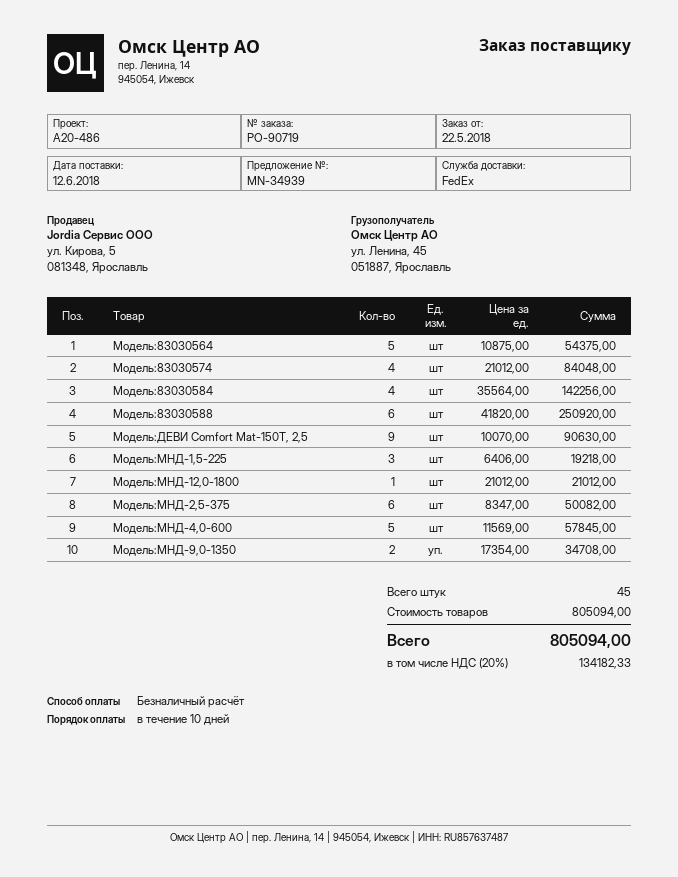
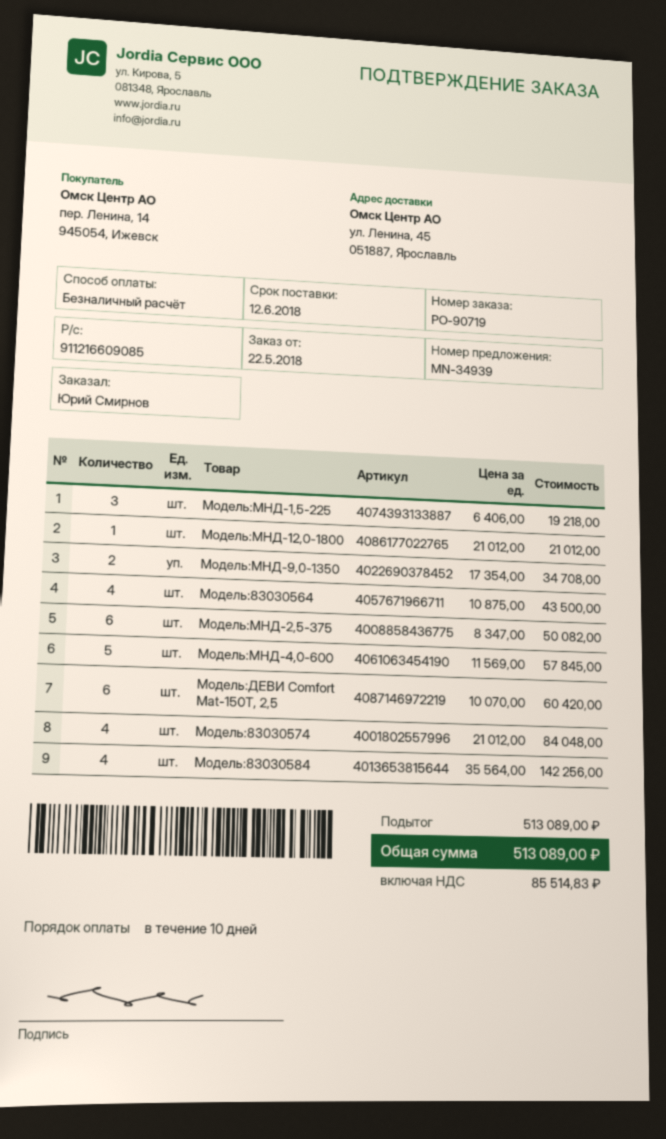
Модель:83030564: 5 x 10875.00 = 54375.00 -> 4 x 10875.00 = 43500.00
Модель:83030588: 6 x 41820.00 = 250920.00 -> none
Модель:ДЕВИ Comfort Mat-150T, 2,5: 9 x 10070.00 = 90630.00 -> 6 x 10070.00 = 60420.00
subtotal: 805094.00 -> 513089.00
tax: 134182.33 -> 85514.83
total: 805094.00 -> 513089.00

